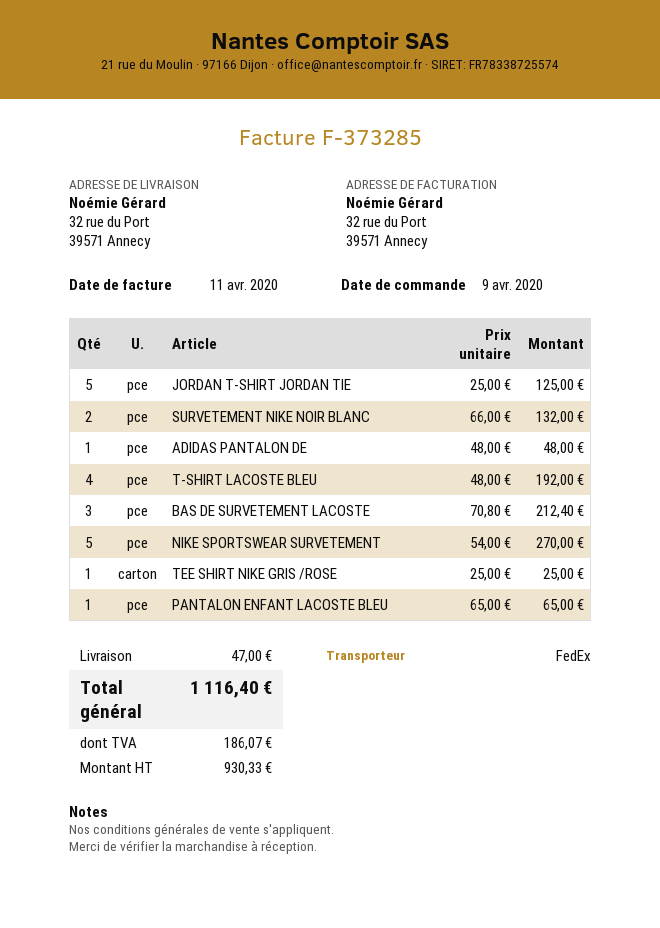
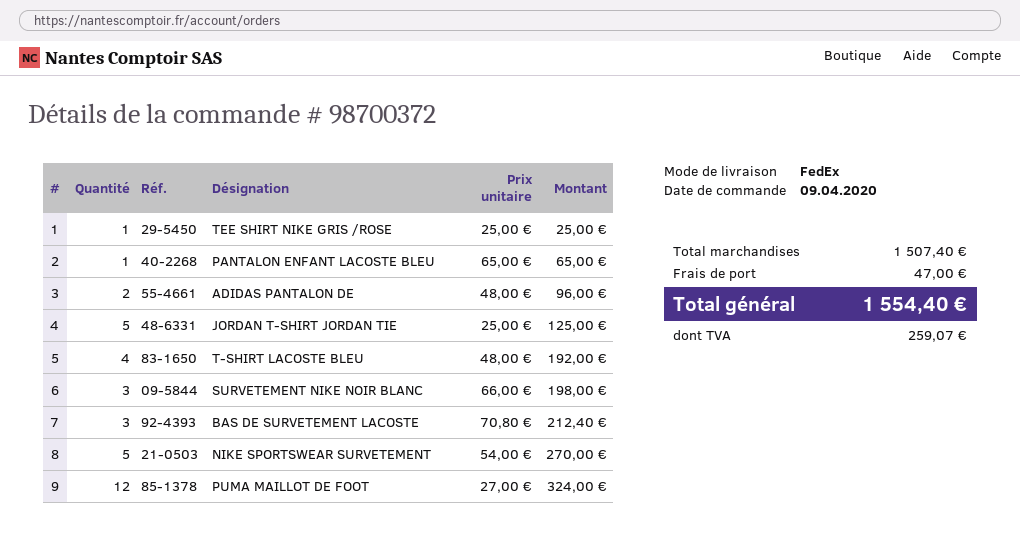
SURVETEMENT NIKE NOIR BLANC: 2 x 66.00 = 132.00 -> 3 x 66.00 = 198.00
ADIDAS PANTALON DE: 1 x 48.00 = 48.00 -> 2 x 48.00 = 96.00
PUMA MAILLOT DE FOOT: none -> 12 x 27.00 = 324.00
tax: 186.07 -> 259.07
total: 1116.40 -> 1554.40

